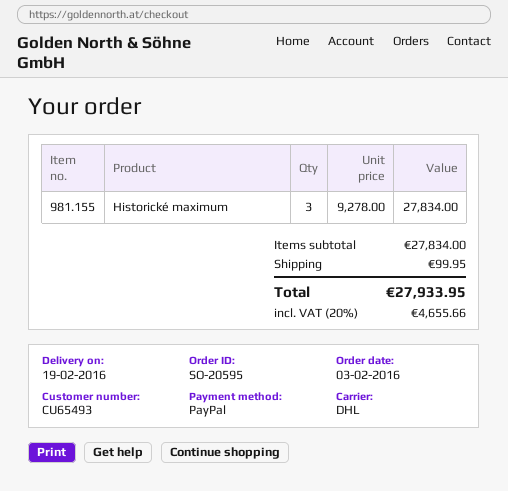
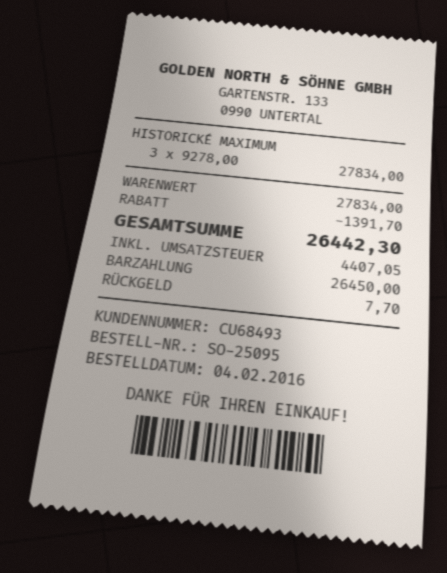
order number: SO-20595 -> SO-25095
order date: 2016-02-03 -> 2016-02-04
customer number: CU65493 -> CU68493
payment method: PayPal -> cash
discount: none -> 1391.70
shipping: 99.95 -> none
tax: 4655.66 -> 4407.05
total: 27933.95 -> 26442.30

